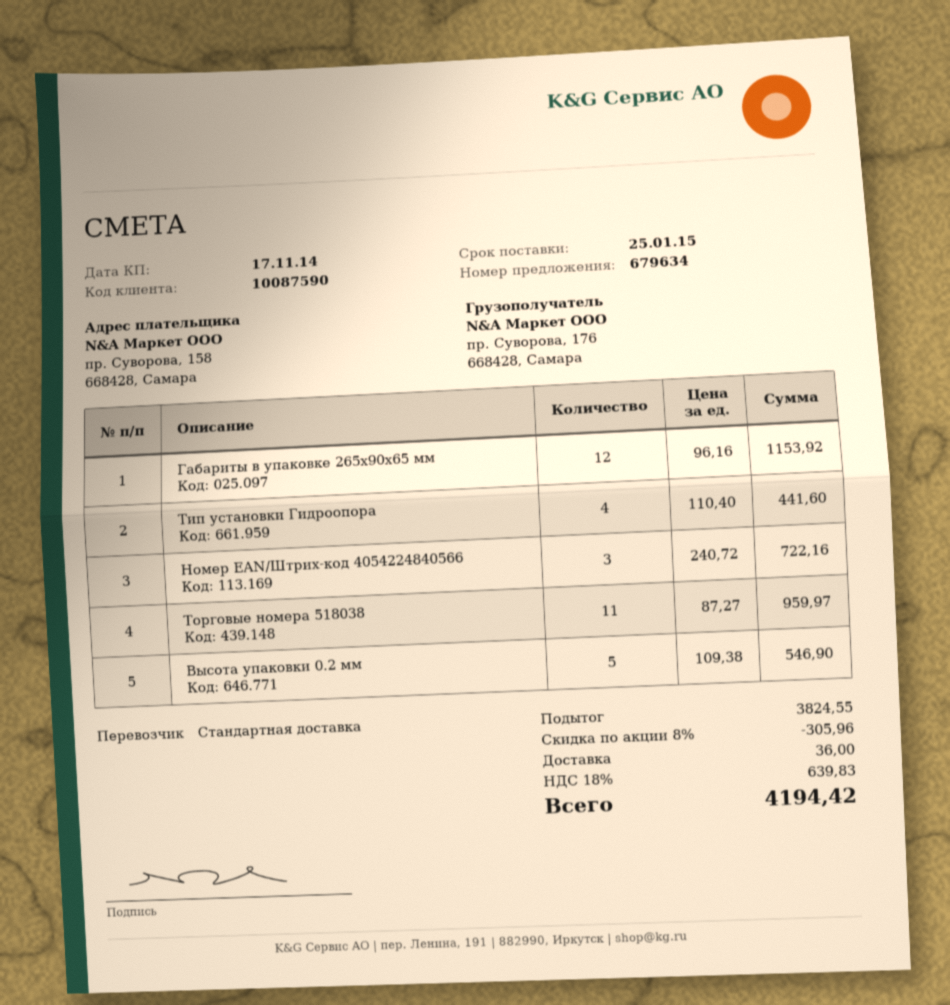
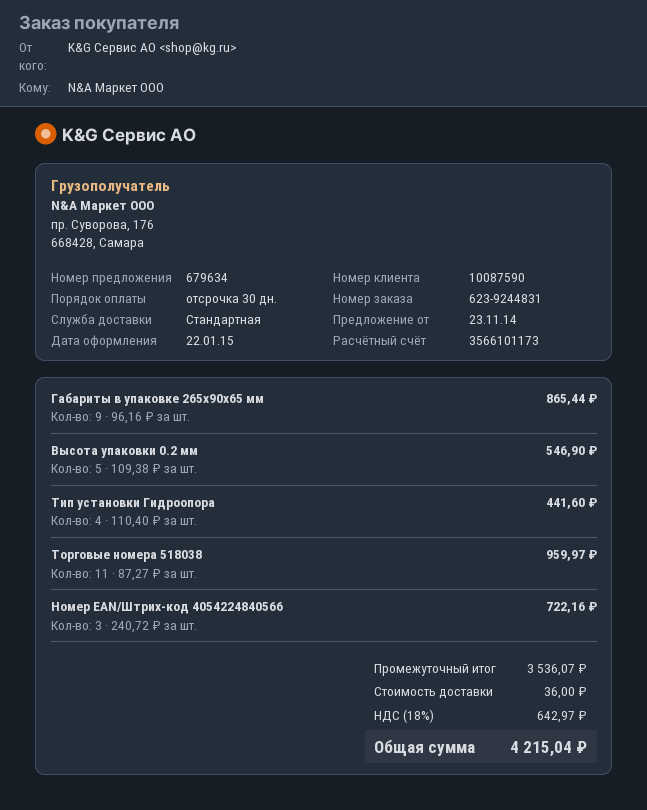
quote date: 2014-11-17 -> 2014-11-23
Габариты в упаковке 265x90x65 мм: 12 x 96.16 = 1153.92 -> 9 x 96.16 = 865.44
subtotal: 3824.55 -> 3536.07
discount: 8% = 305.96 -> none
tax: 18% = 639.83 -> 18% = 642.97
total: 4194.42 -> 4215.04

